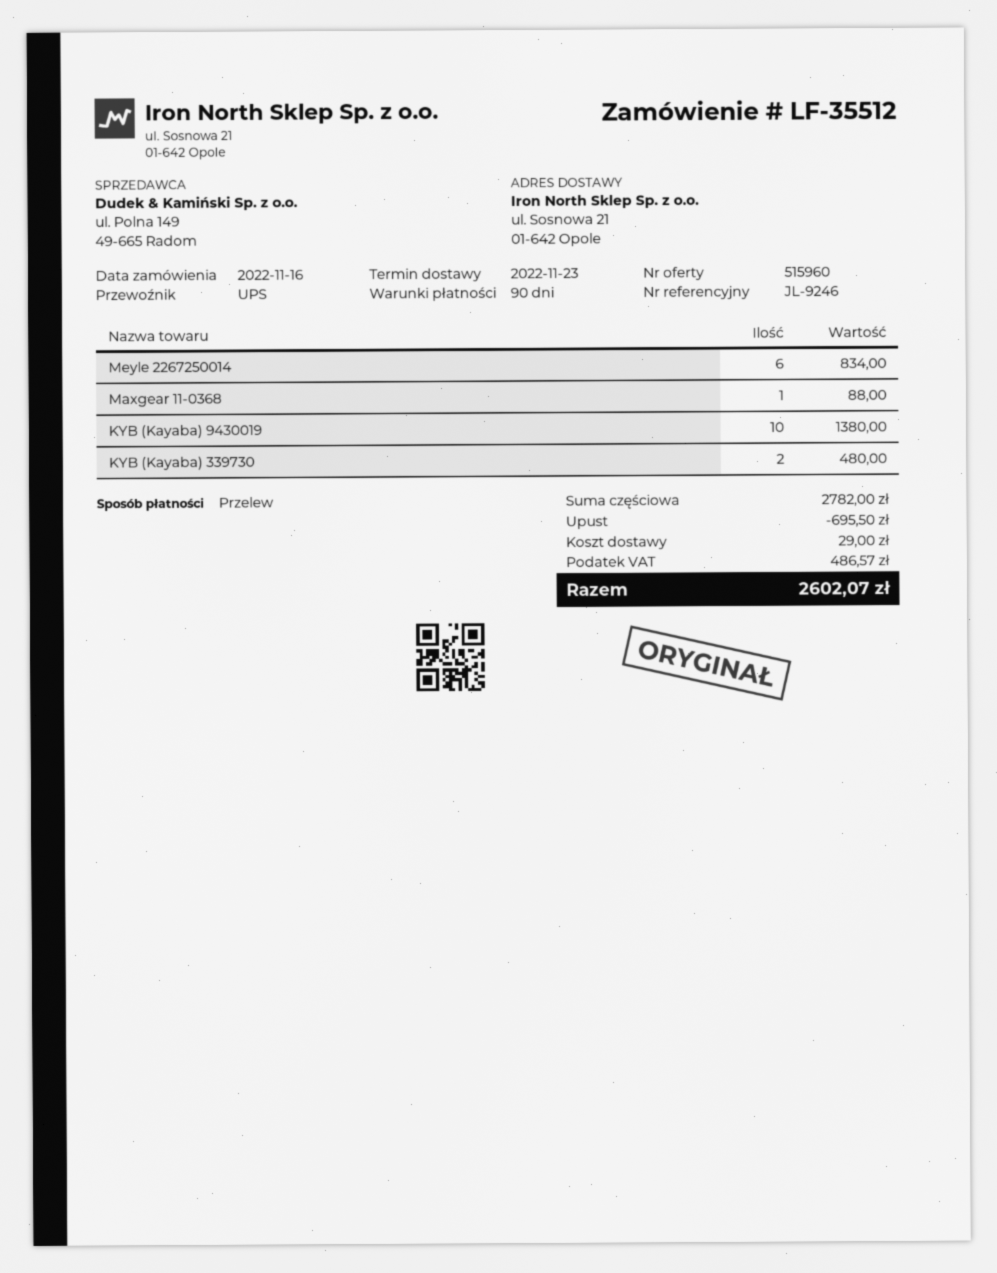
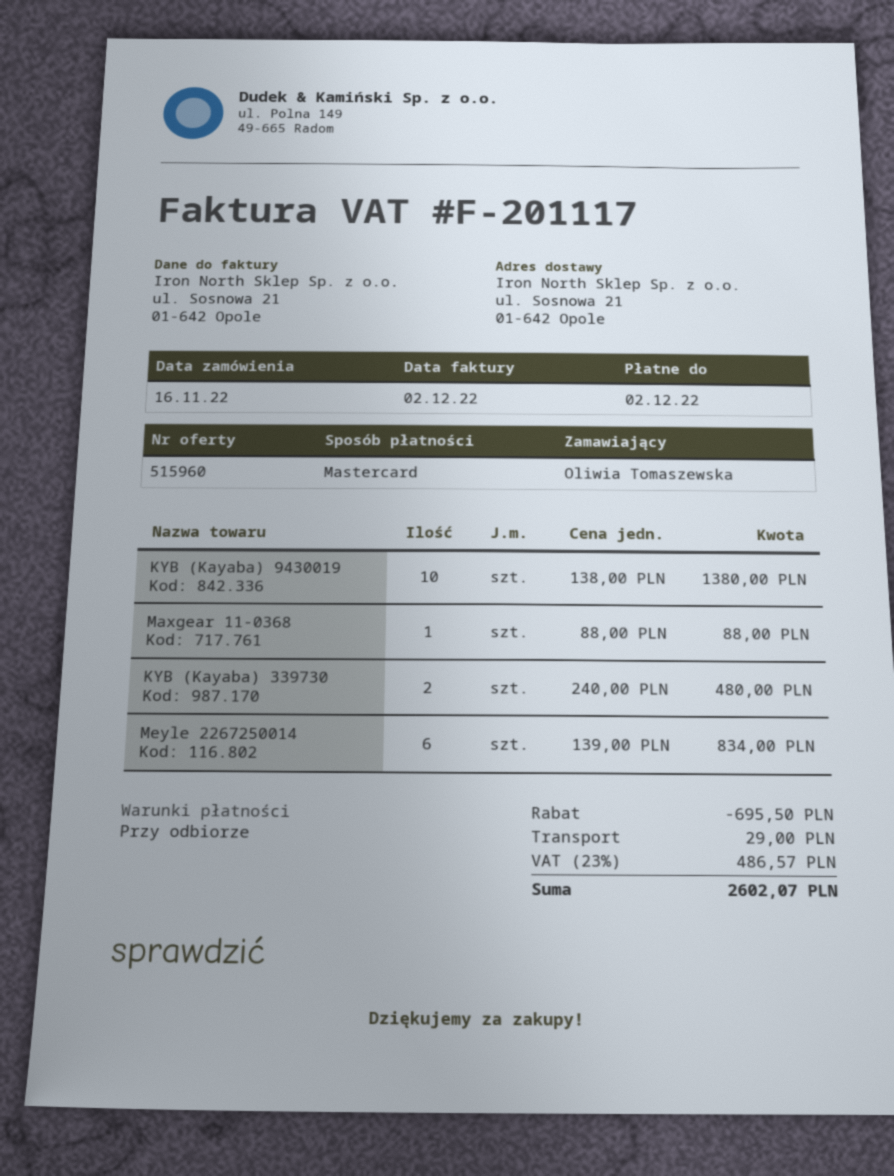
payment terms: 90 days -> on receipt
payment method: bank transfer -> Mastercard

